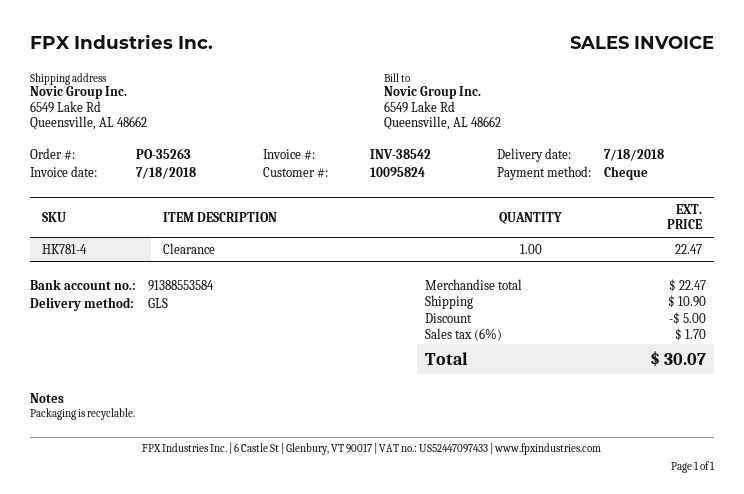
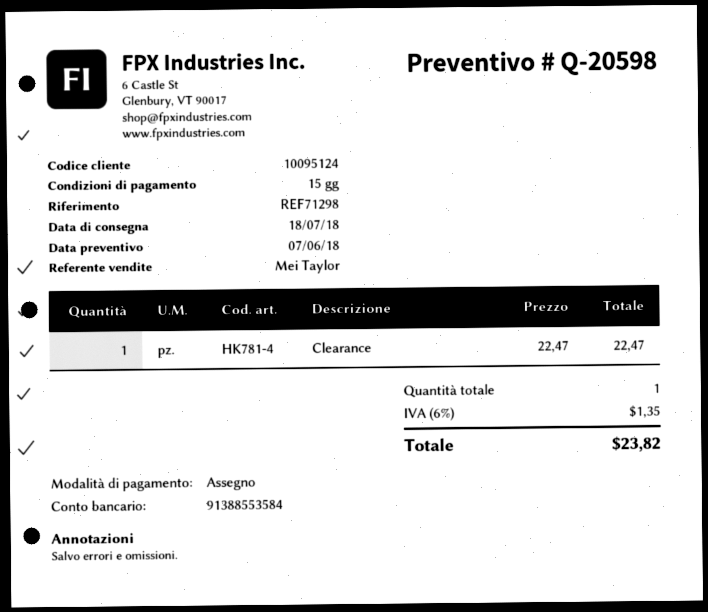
customer number: 10095824 -> 10095124
discount: 5.00 -> none
shipping: 10.90 -> none
tax: 6% = 1.70 -> 6% = 1.35
total: 30.07 -> 23.82

